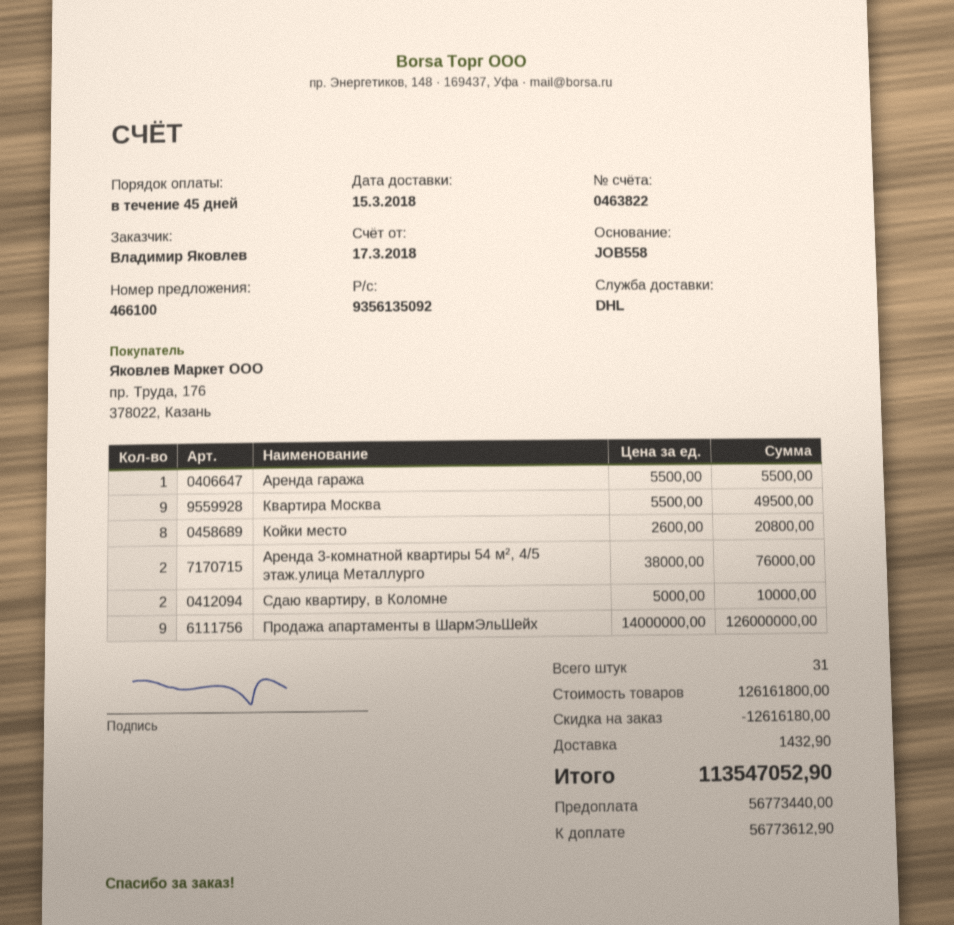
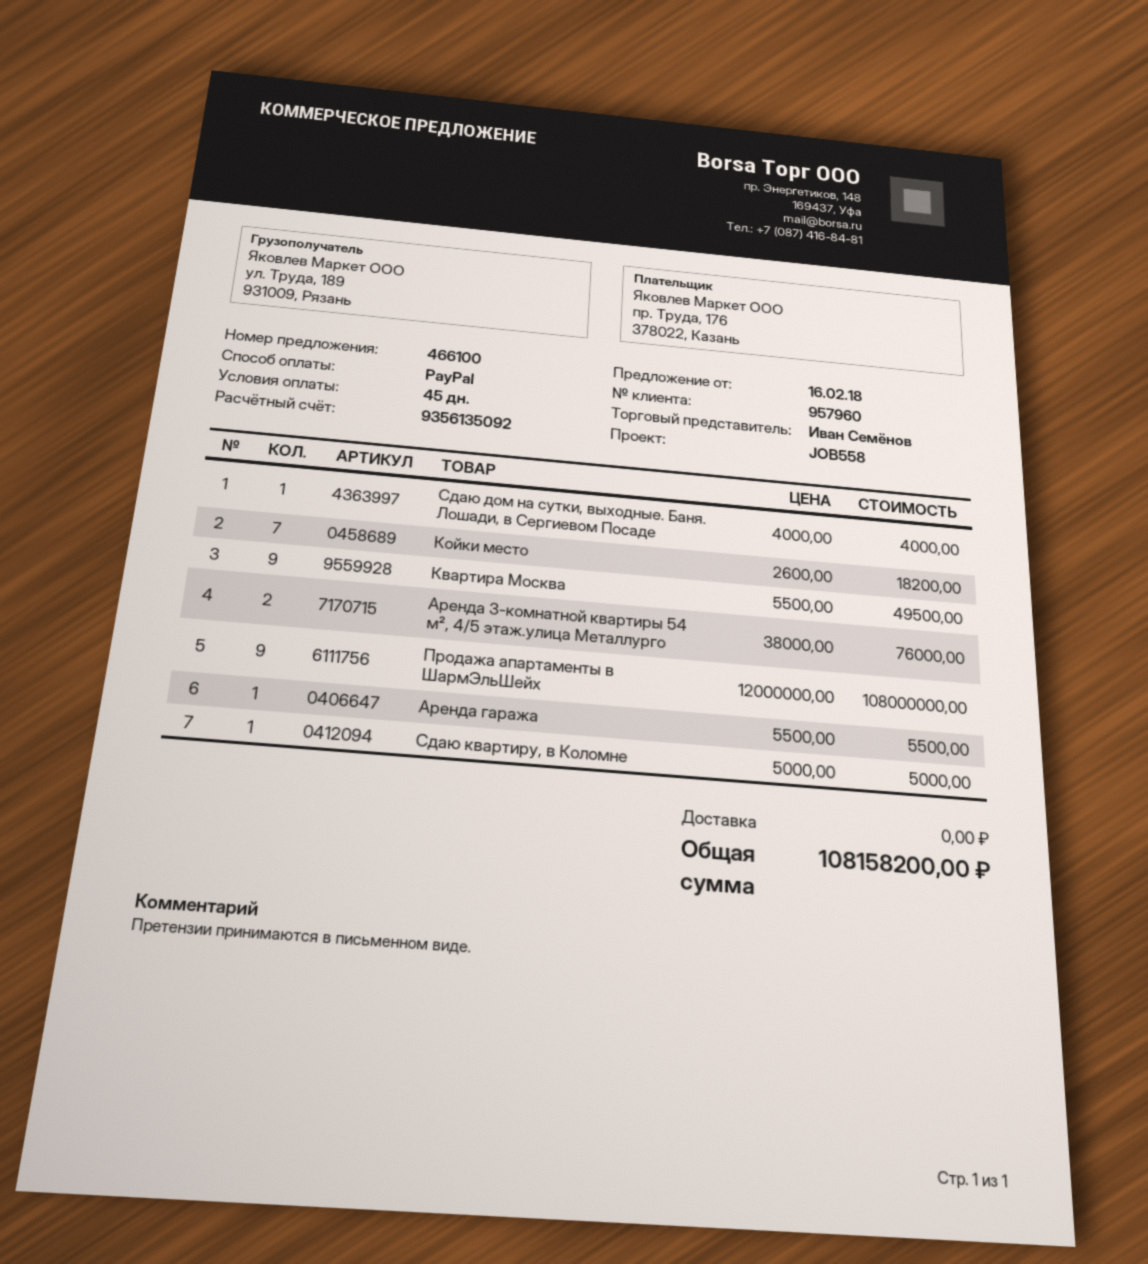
Койки место: 8 x 2600.00 = 20800.00 -> 7 x 2600.00 = 18200.00
Сдаю квартиру, в Коломне: 2 x 5000.00 = 10000.00 -> 1 x 5000.00 = 5000.00
Продажа апартаменты в ШармЭльШейх: 9 x 14000000.00 = 126000000.00 -> 9 x 12000000.00 = 108000000.00
Сдаю дом на сутки, выходные. Баня. Лошади, в Сергиевом Посаде: none -> 1 x 4000.00 = 4000.00
discount: 12616180.00 -> none
shipping: 1432.90 -> 0.00
total: 113547052.90 -> 108158200.00

